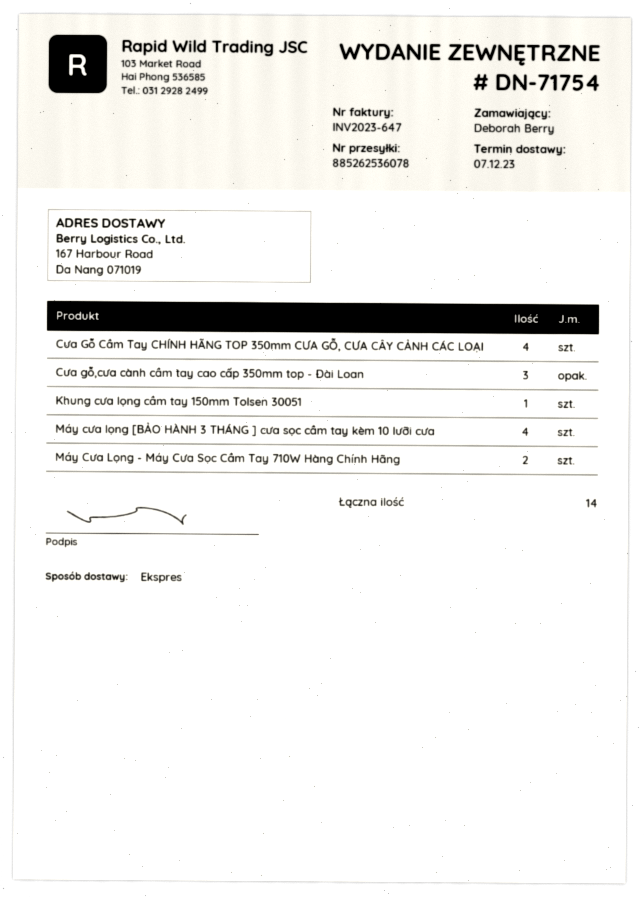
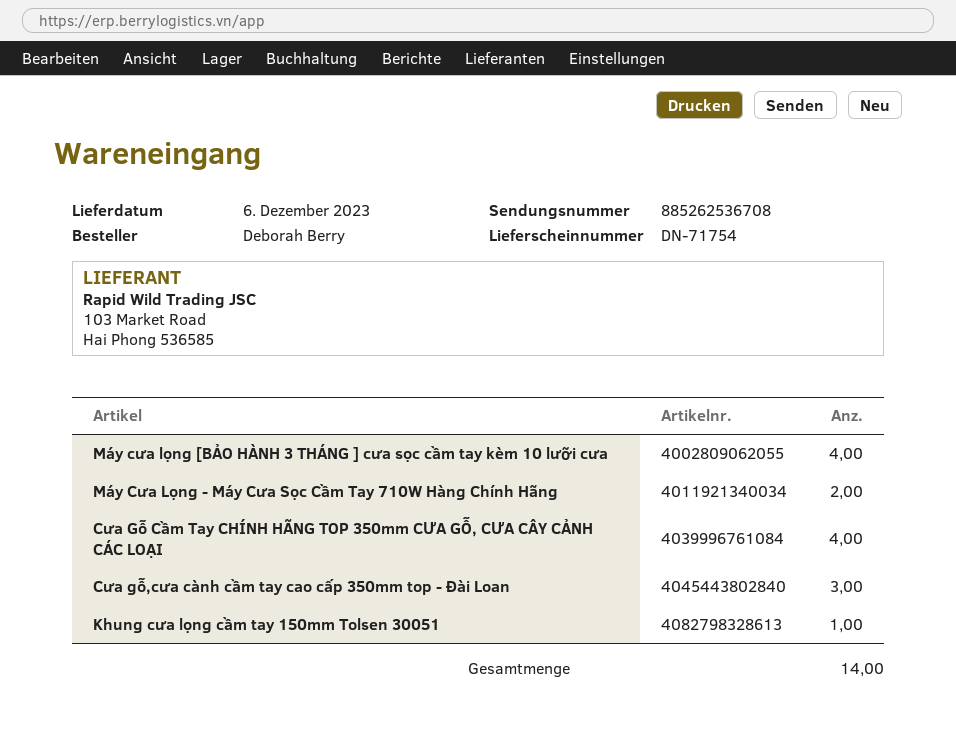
delivery date: 2023-12-07 -> 2023-12-06
tracking number: 885262536078 -> 885262536708

